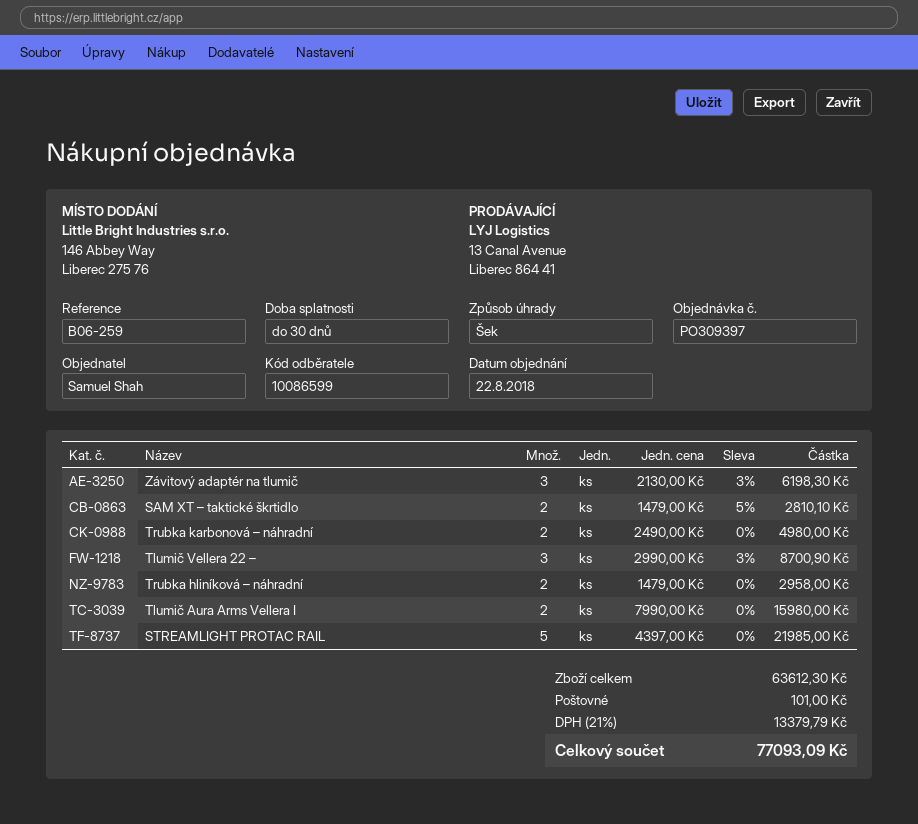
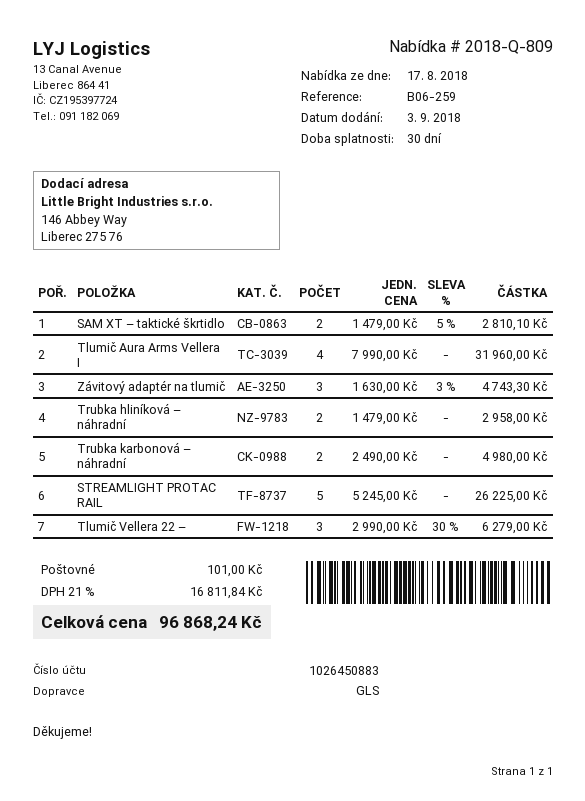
Závitový adaptér na tlumič: 3 x 2130.00 - 3% = 6198.30 -> 3 x 1630.00 - 3% = 4743.30
Tlumič Vellera 22 –: 3 x 2990.00 - 3% = 8700.90 -> 3 x 2990.00 - 30% = 6279.00
Tlumič Aura Arms Vellera I: 2 x 7990.00 = 15980.00 -> 4 x 7990.00 = 31960.00
STREAMLIGHT PROTAC RAIL: 5 x 4397.00 = 21985.00 -> 5 x 5245.00 = 26225.00
tax: 21% = 13379.79 -> 21% = 16811.84
total: 77093.09 -> 96868.24

